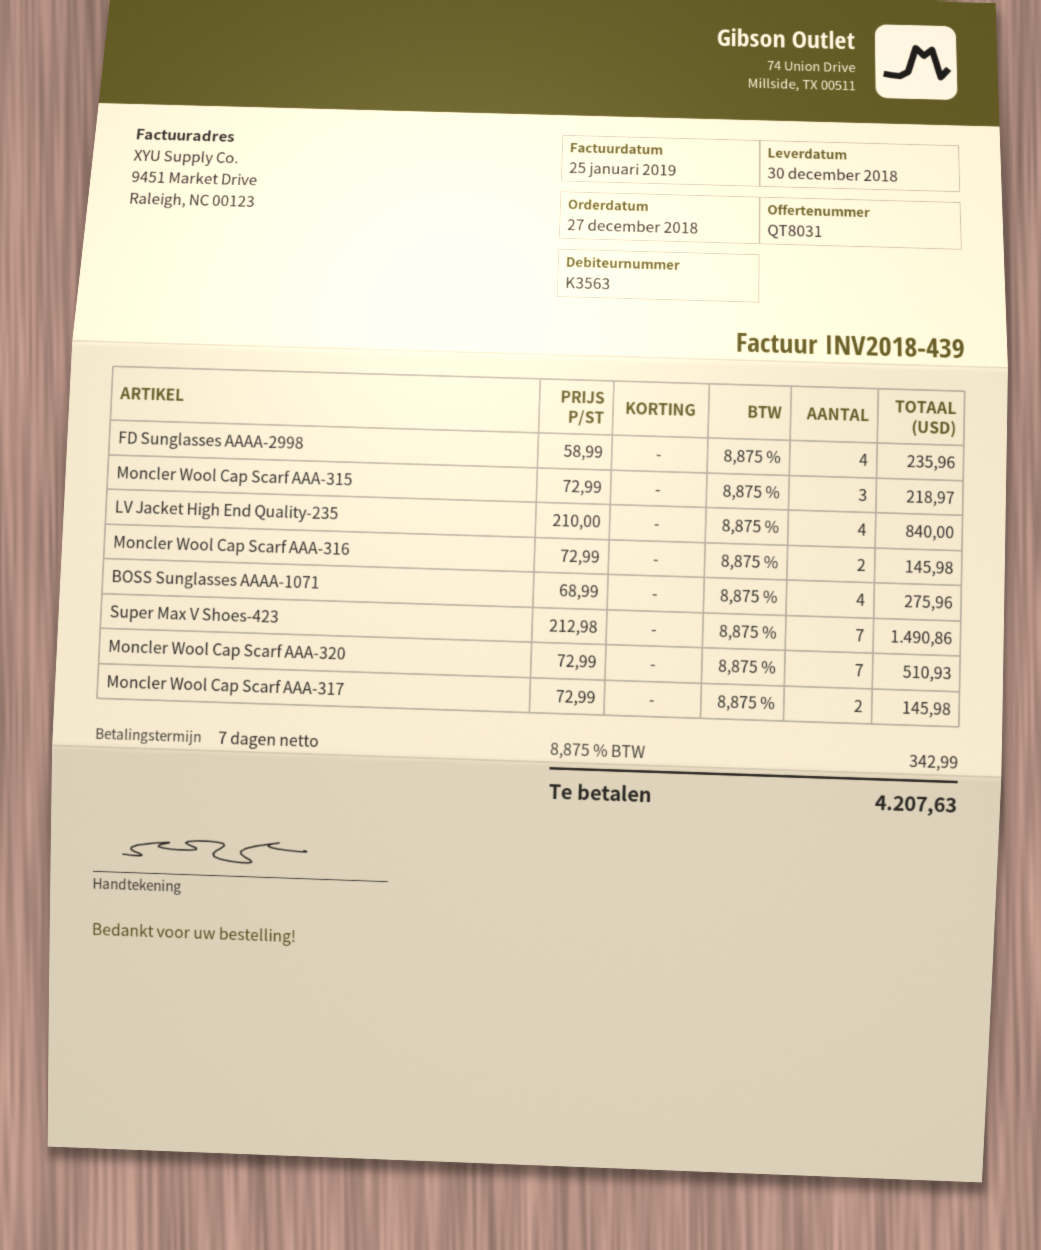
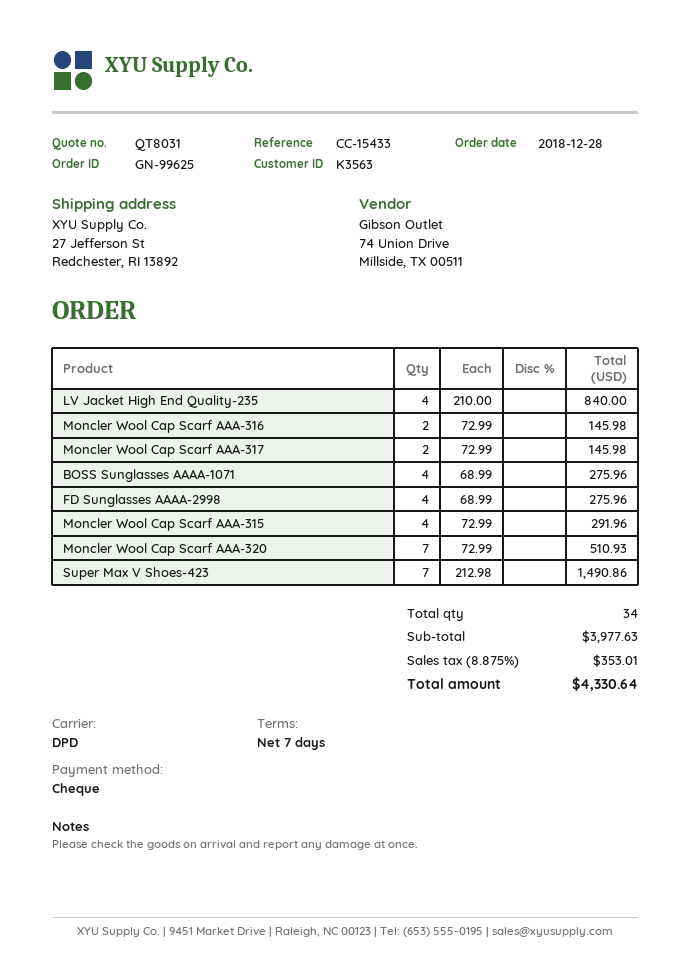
order date: 2018-12-27 -> 2018-12-28
FD Sunglasses AAAA-2998: 4 x 58.99 = 235.96 -> 4 x 68.99 = 275.96
Moncler Wool Cap Scarf AAA-315: 3 x 72.99 = 218.97 -> 4 x 72.99 = 291.96
tax: 8.875% = 342.99 -> 8.875% = 353.01
total: 4207.63 -> 4330.64

